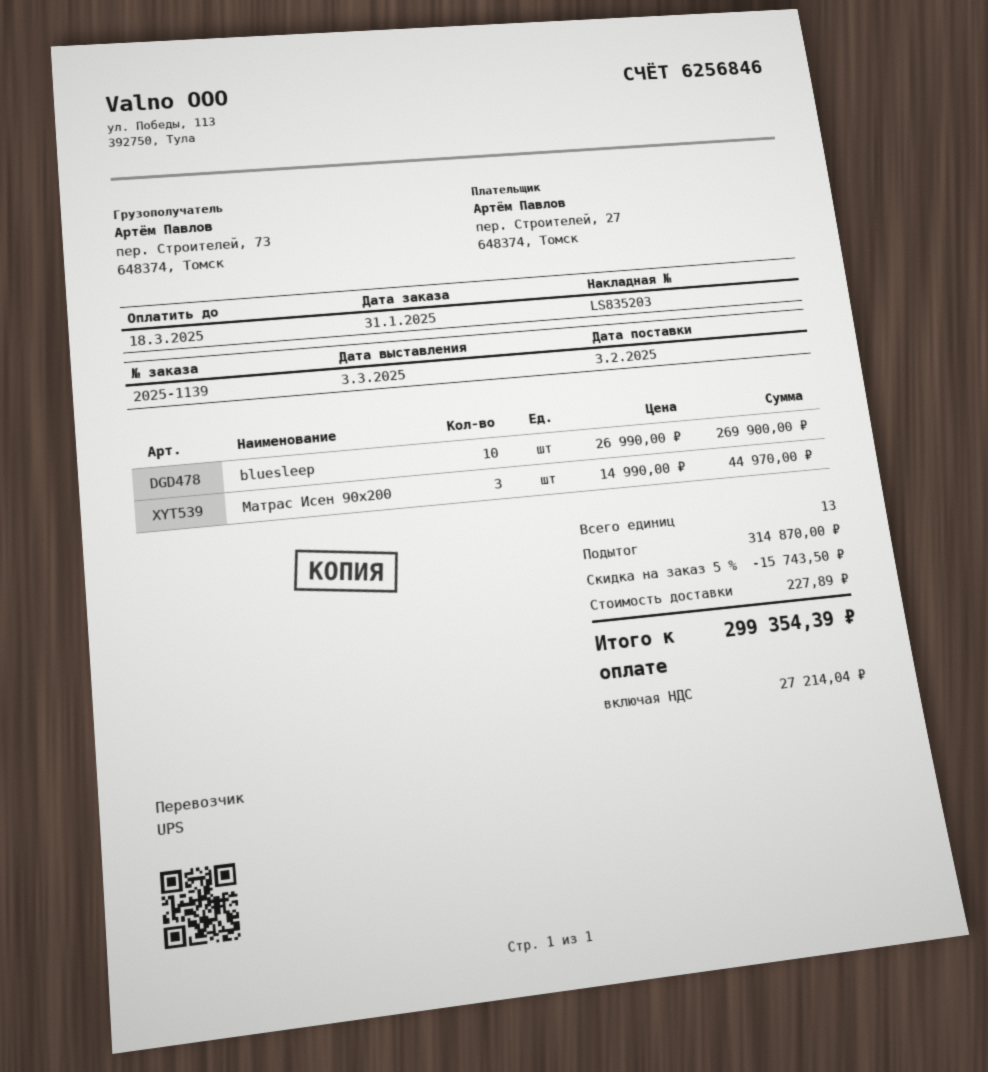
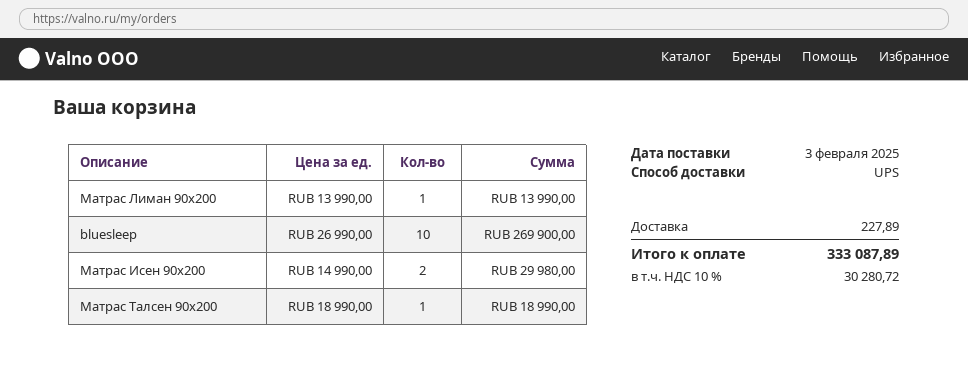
Матрас Исен 90x200: 3 x 14990.00 = 44970.00 -> 2 x 14990.00 = 29980.00
Матрас Лиман 90x200: none -> 1 x 13990.00 = 13990.00
Матрас Талсен 90x200: none -> 1 x 18990.00 = 18990.00
discount: 5% = 15743.50 -> none
tax: 27214.04 -> 30280.72
total: 299354.39 -> 333087.89

